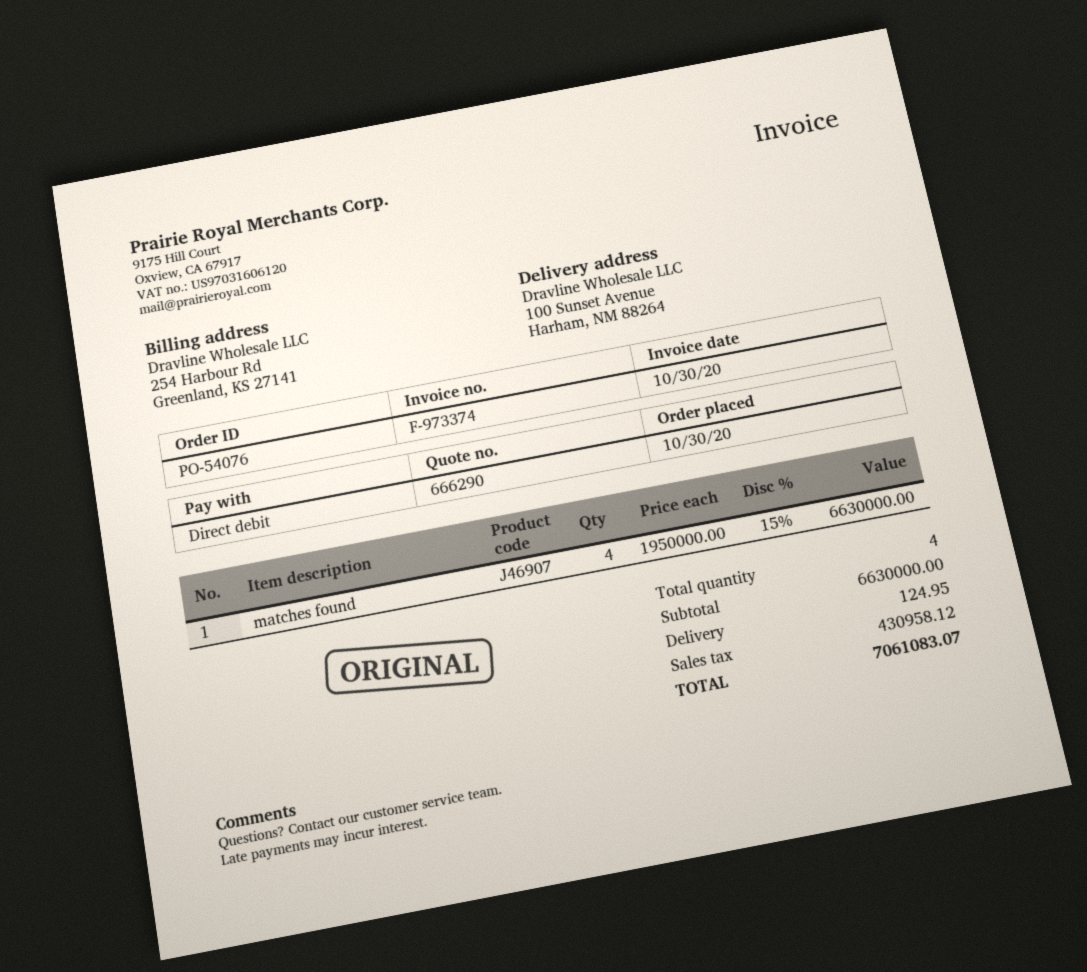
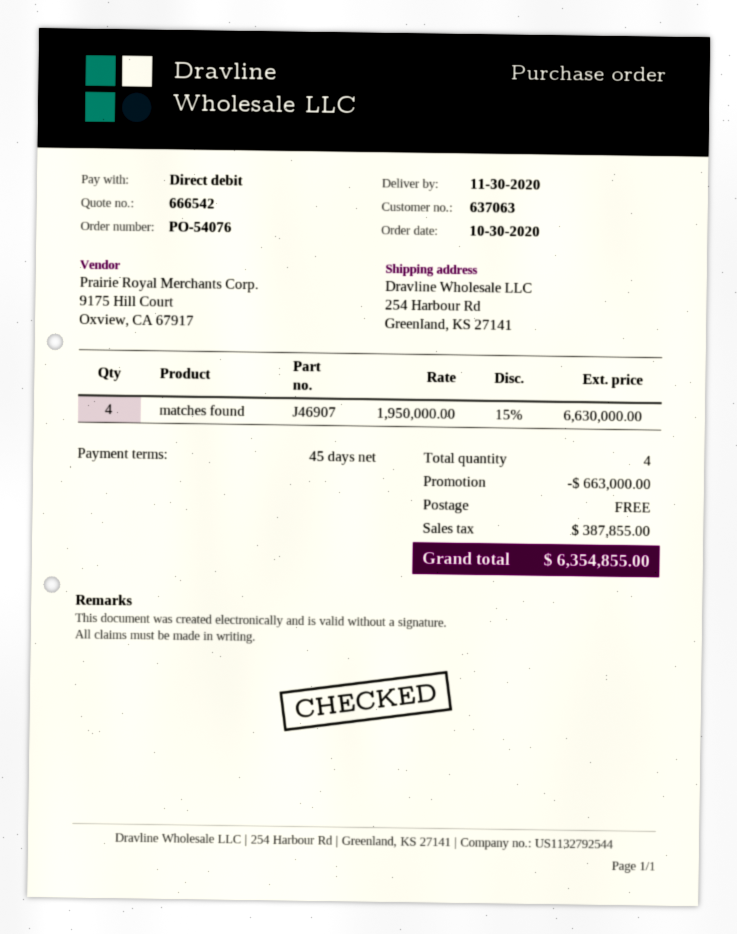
quote number: 666290 -> 666542
ship to: 100 Sunset Avenue, Harham, NM 88264 -> 254 Harbour Rd, Greenland, KS 27141
discount: none -> 663000.00
shipping: 124.95 -> 0.00
tax: 430958.12 -> 387855.00
total: 7061083.07 -> 6354855.00

